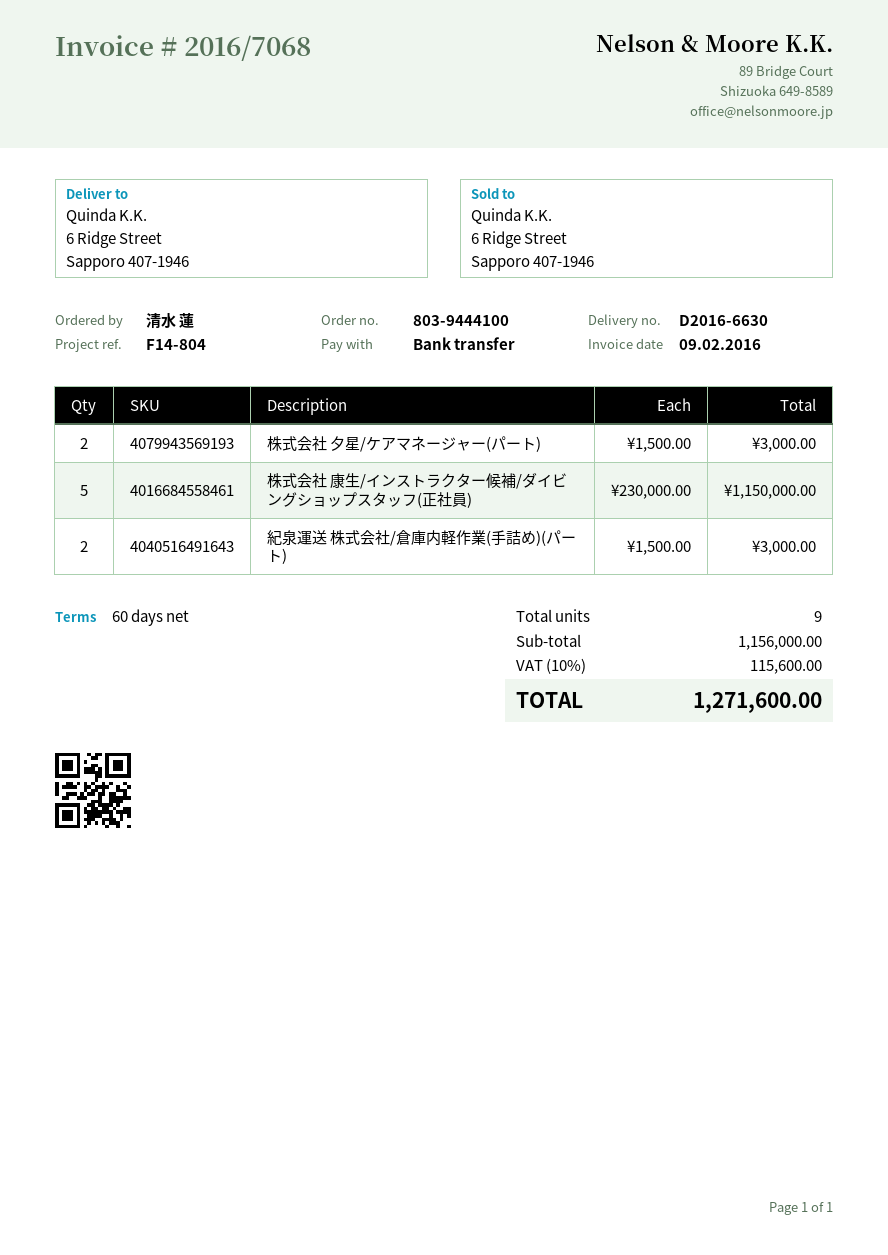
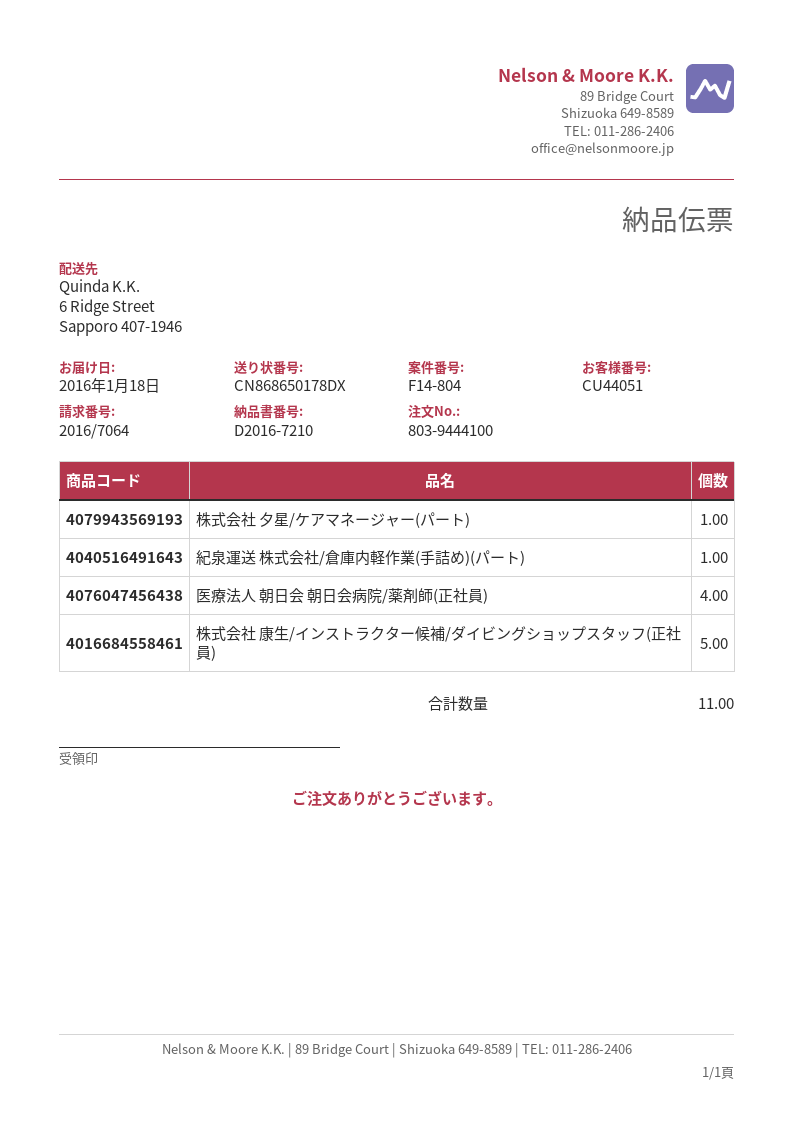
delivery note number: D2016-6630 -> D2016-7210
invoice number: 2016/7068 -> 2016/7064
株式会社 夕星/ケアマネージャー(パート): 2 -> 1
紀泉運送 株式会社/倉庫内軽作業(手詰め)(パート): 2 -> 1
医療法人 朝日会 朝日会病院/薬剤師(正社員): none -> 4
total quantity: 9 -> 11

